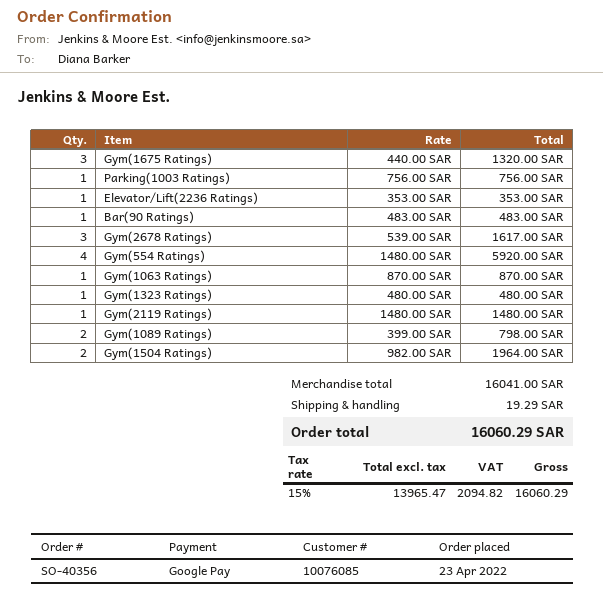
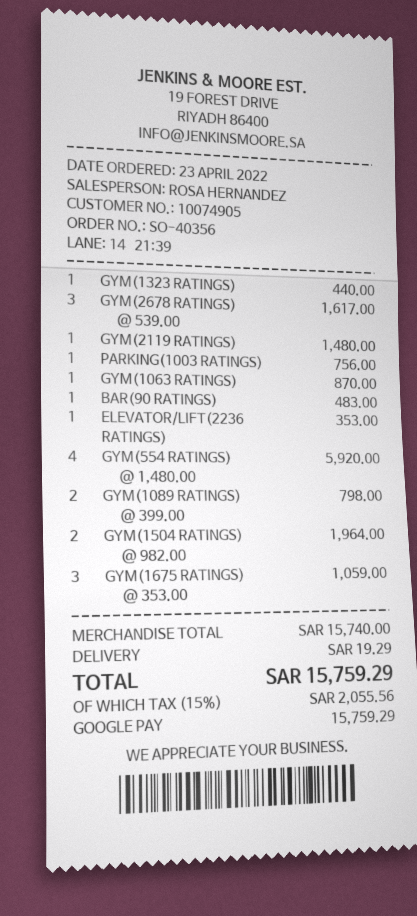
customer number: 10076085 -> 10074905
Gym(1675 Ratings): 3 x 440.00 = 1320.00 -> 3 x 353.00 = 1059.00
Gym(1323 Ratings): 1 x 480.00 = 480.00 -> 1 x 440.00 = 440.00
subtotal: 16041.00 -> 15740.00
tax: 15% = 2094.82 -> 15% = 2055.56
total: 16060.29 -> 15759.29

